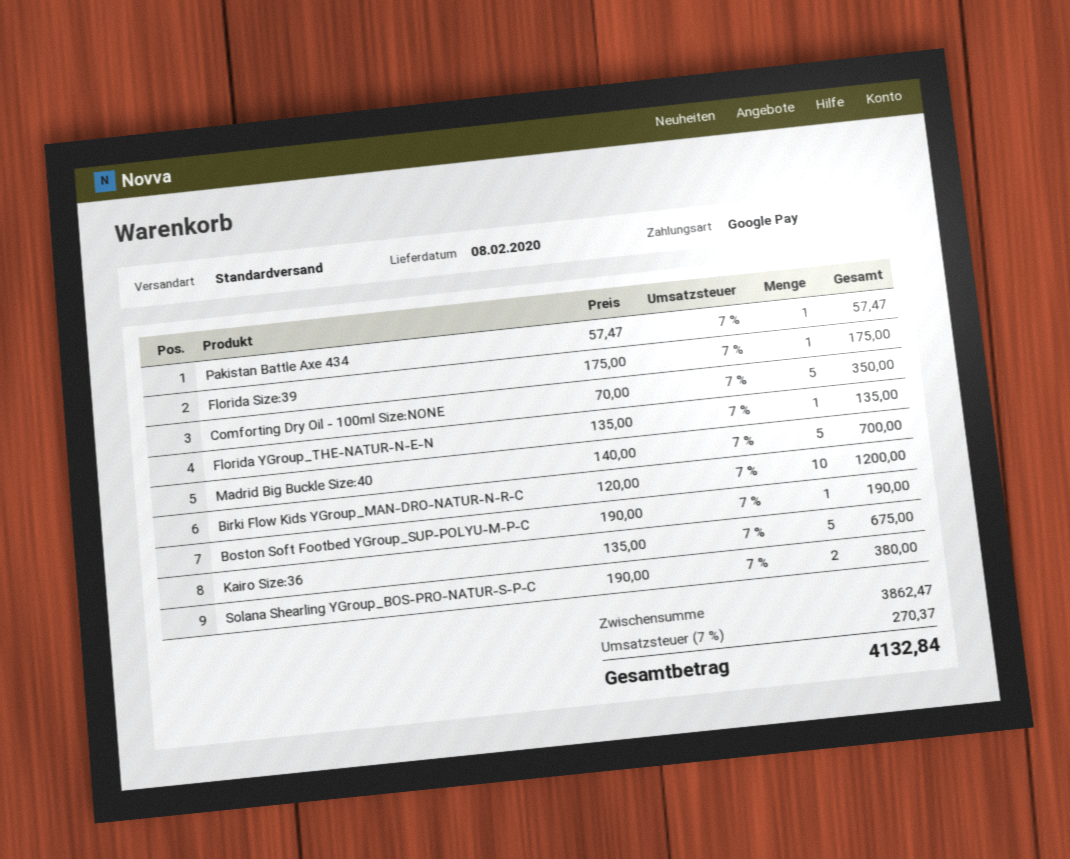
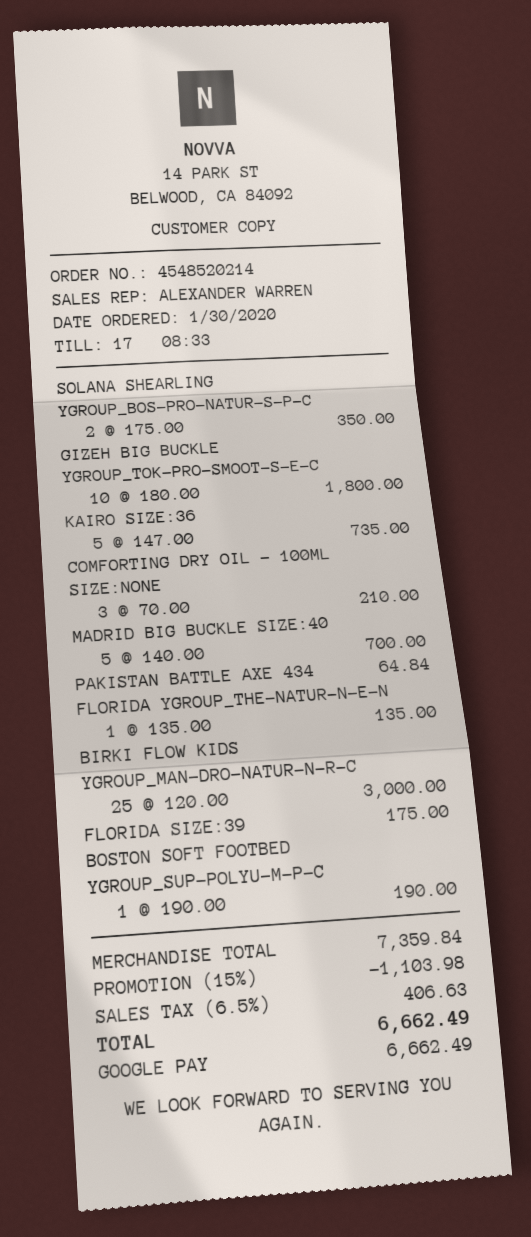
Pakistan Battle Axe 434: 1 x 57.47 = 57.47 -> 1 x 64.84 = 64.84
Comforting Dry Oil - 100ml Size:NONE: 5 x 70.00 = 350.00 -> 3 x 70.00 = 210.00
Birki Flow Kids YGroup_MAN-DRO-NATUR-N-R-C: 10 x 120.00 = 1200.00 -> 25 x 120.00 = 3000.00
Kairo Size:36: 5 x 135.00 = 675.00 -> 5 x 147.00 = 735.00
Solana Shearling YGroup_BOS-PRO-NATUR-S-P-C: 2 x 190.00 = 380.00 -> 2 x 175.00 = 350.00
GIZEH BIG BUCKLE YGROUP_TOK-PRO-SMOOT-S-E-C: none -> 10 x 180.00 = 1800.00
subtotal: 3862.47 -> 7359.84
discount: none -> 15% = 1103.98
tax: 7% = 270.37 -> 6.5% = 406.63
total: 4132.84 -> 6662.49

